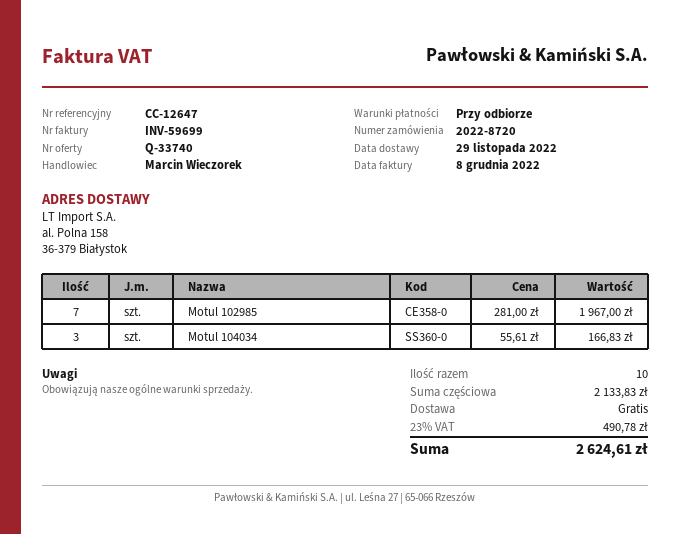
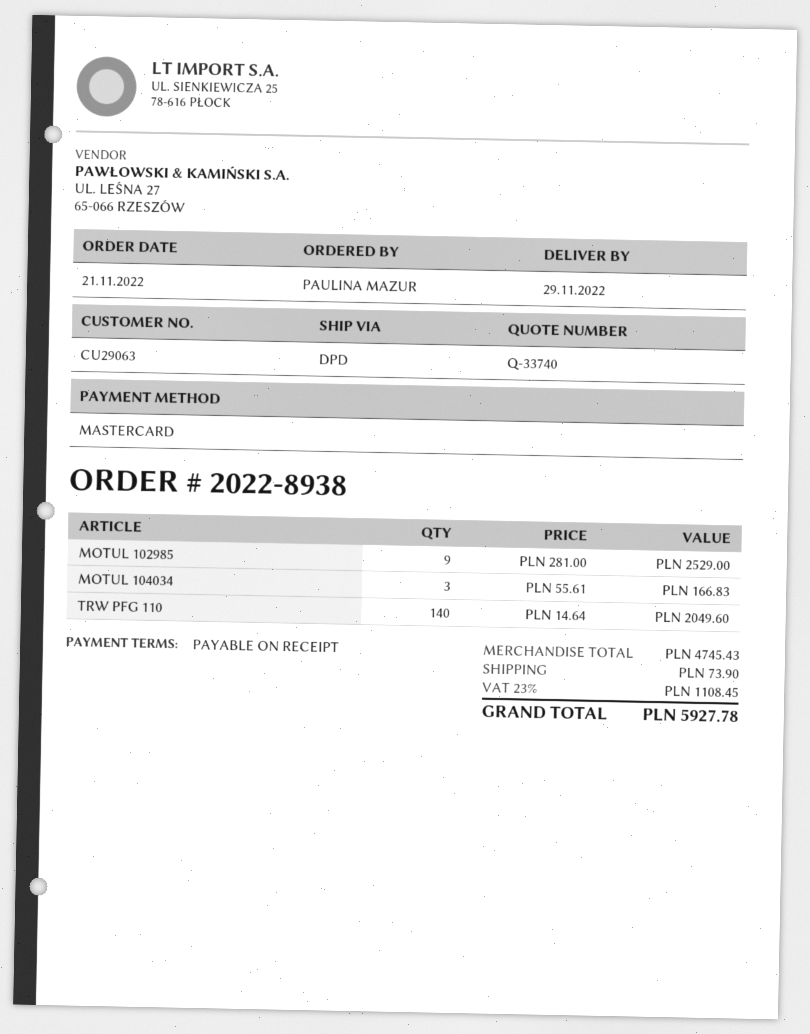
order number: 2022-8720 -> 2022-8938
Motul 102985: 7 x 281.00 = 1967.00 -> 9 x 281.00 = 2529.00
TRW PFG 110: none -> 140 x 14.64 = 2049.60
subtotal: 2133.83 -> 4745.43
shipping: 0.00 -> 73.90
tax: 23% = 490.78 -> 23% = 1108.45
total: 2624.61 -> 5927.78

